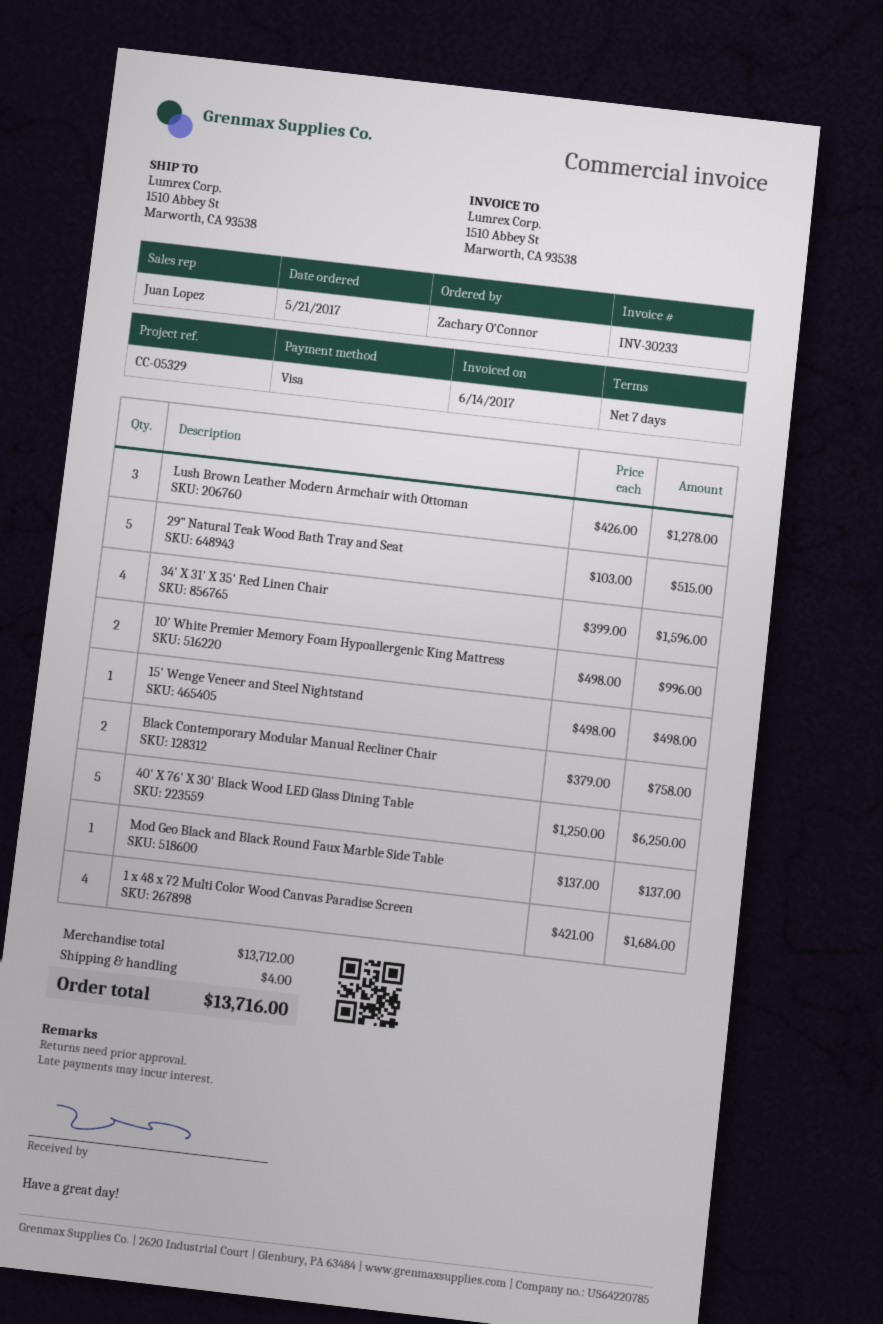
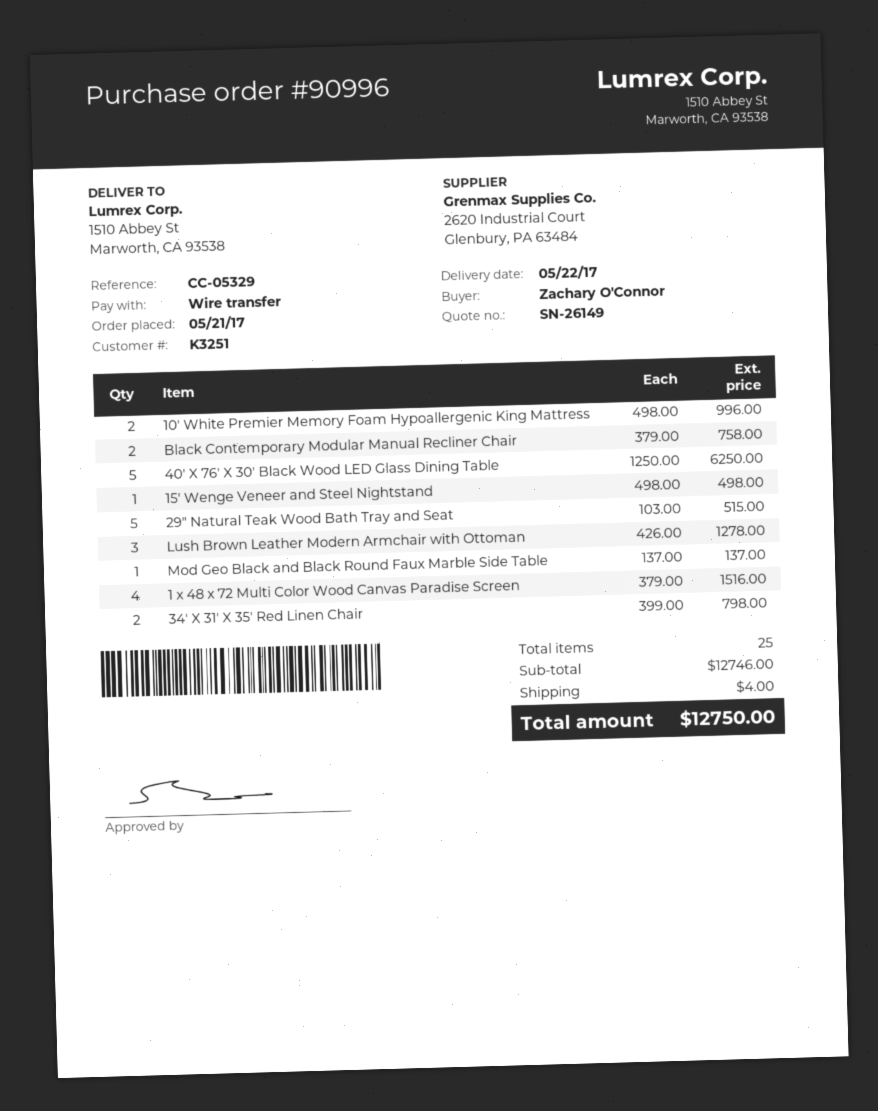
payment method: Visa -> bank transfer
34' X 31' X 35' Red Linen Chair: 4 x 399.00 = 1596.00 -> 2 x 399.00 = 798.00
1 x 48 x 72 Multi Color Wood Canvas Paradise Screen: 4 x 421.00 = 1684.00 -> 4 x 379.00 = 1516.00
subtotal: 13712.00 -> 12746.00
total: 13716.00 -> 12750.00

